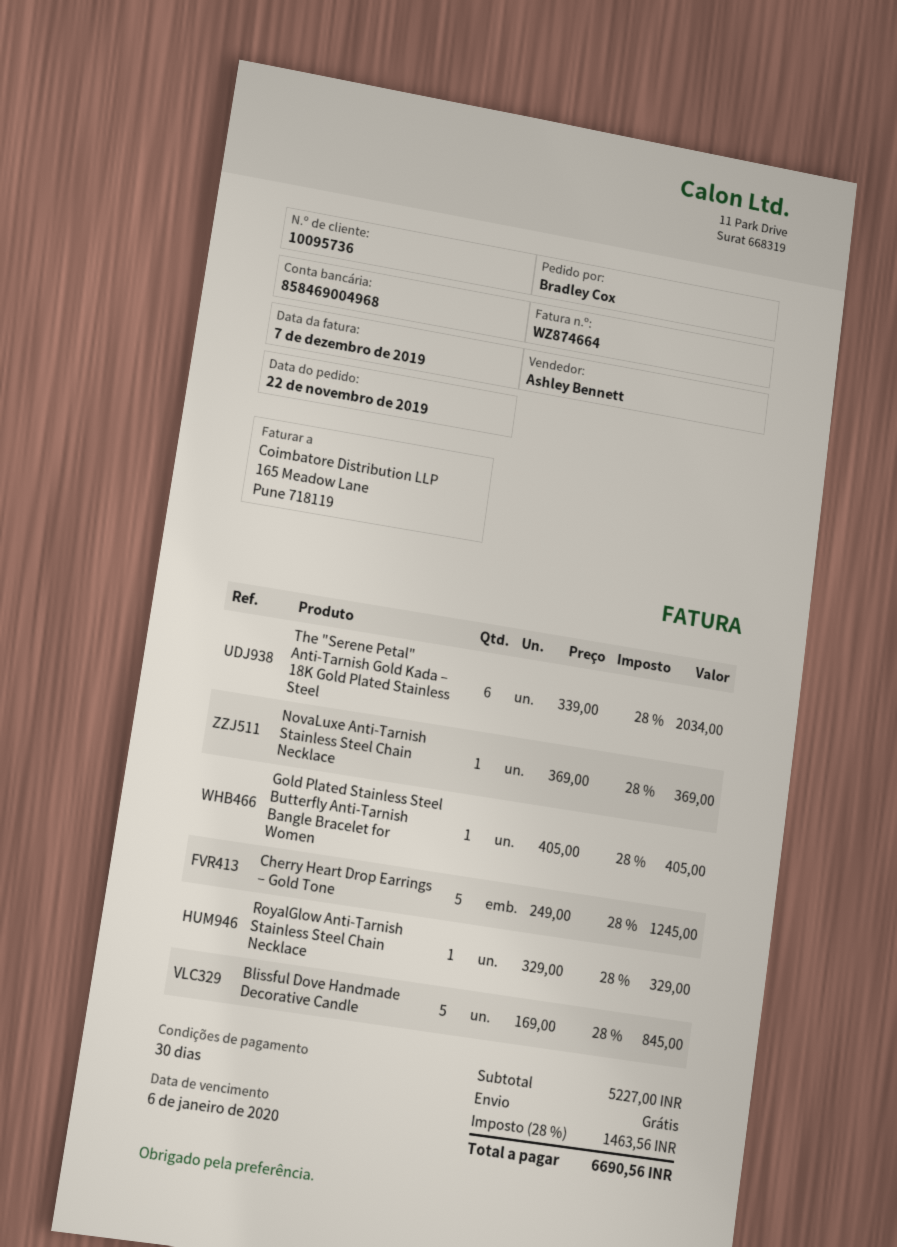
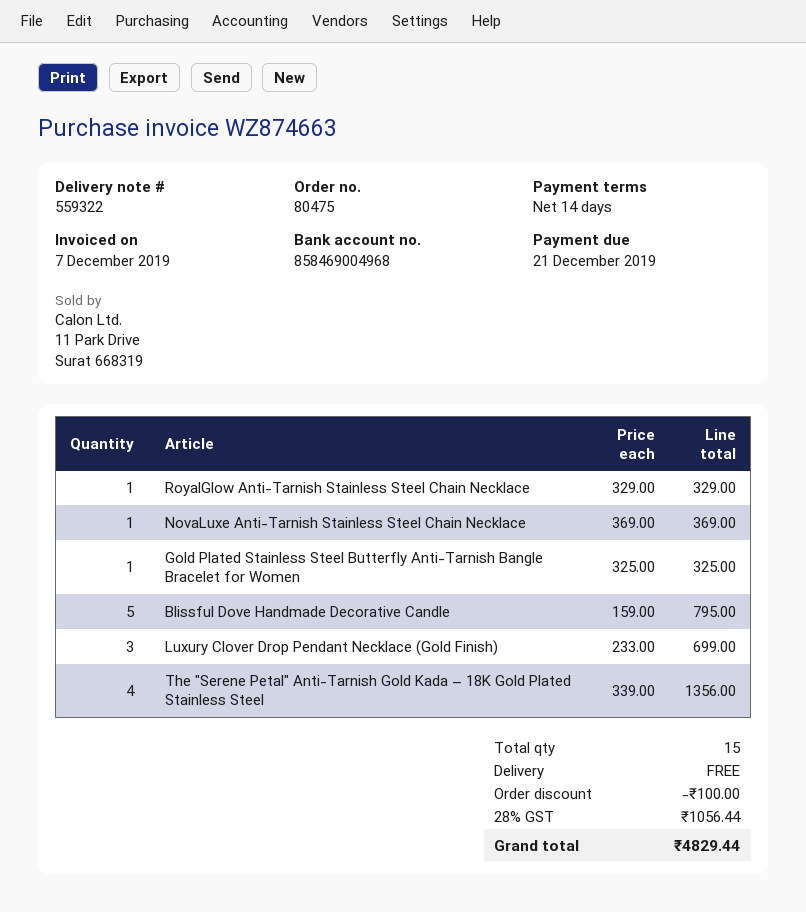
invoice number: WZ874664 -> WZ874663
payment terms: 30 days -> 14 days
due date: 2020-01-06 -> 2019-12-21
The "Serene Petal" Anti-Tarnish Gold Kada – 18K Gold Plated Stainless Steel: 6 x 339.00 = 2034.00 -> 4 x 339.00 = 1356.00
Gold Plated Stainless Steel Butterfly Anti-Tarnish Bangle Bracelet for Women: 1 x 405.00 = 405.00 -> 1 x 325.00 = 325.00
Cherry Heart Drop Earrings – Gold Tone: 5 x 249.00 = 1245.00 -> none
Blissful Dove Handmade Decorative Candle: 5 x 169.00 = 845.00 -> 5 x 159.00 = 795.00
Luxury Clover Drop Pendant Necklace (Gold Finish): none -> 3 x 233.00 = 699.00
discount: none -> 100.00
tax: 28% = 1463.56 -> 28% = 1056.44
total: 6690.56 -> 4829.44

